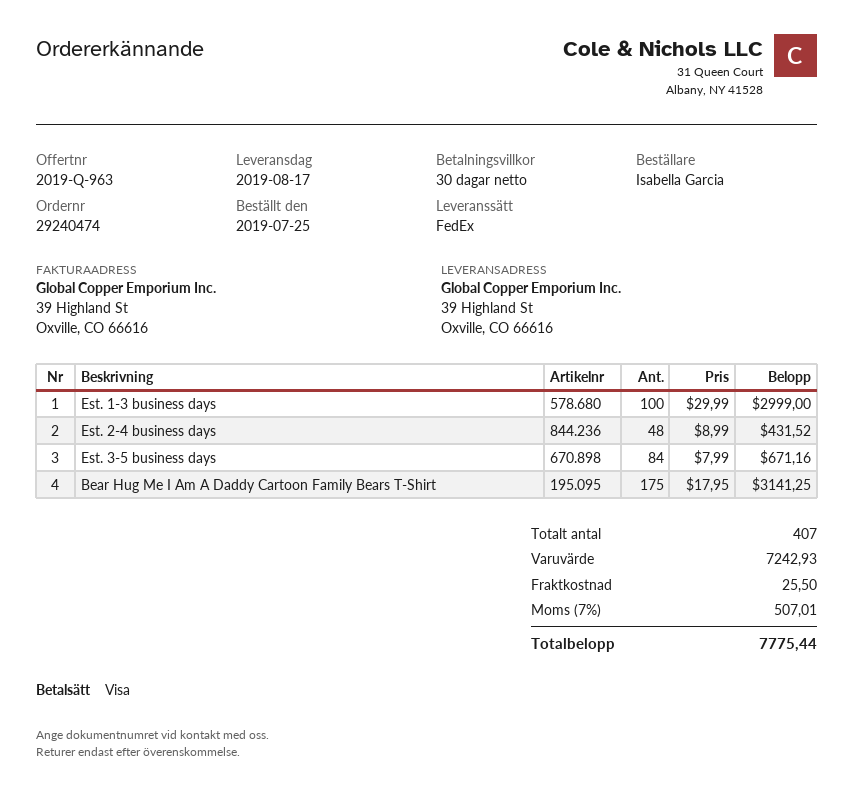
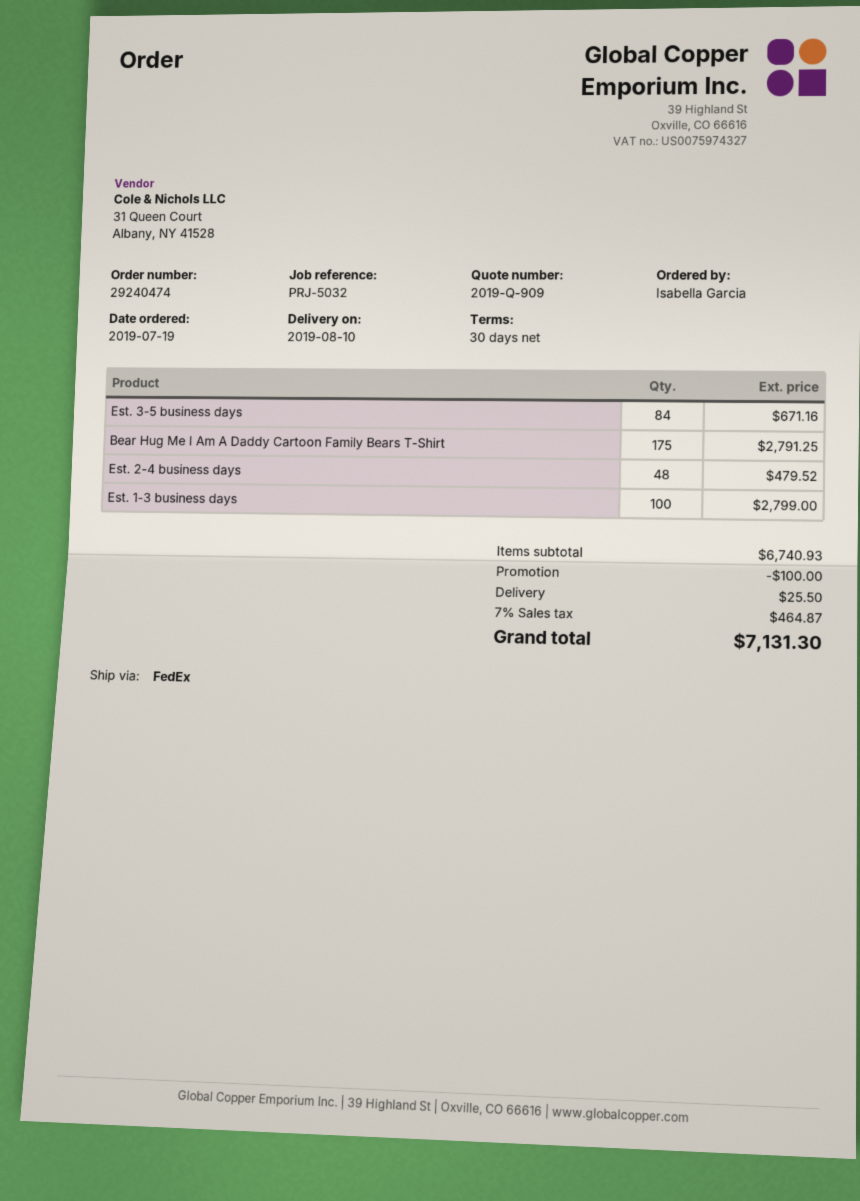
quote number: 2019-Q-963 -> 2019-Q-909
order date: 2019-07-25 -> 2019-07-19
delivery date: 2019-08-17 -> 2019-08-10
Est. 1-3 business days: 100 for 2999.00 -> 100 for 2799.00
Est. 2-4 business days: 48 for 431.52 -> 48 for 479.52
Bear Hug Me I Am A Daddy Cartoon Family Bears T-Shirt: 175 for 3141.25 -> 175 for 2791.25
subtotal: 7242.93 -> 6740.93
discount: none -> 100.00
tax: 7% = 507.01 -> 7% = 464.87
total: 7775.44 -> 7131.30

